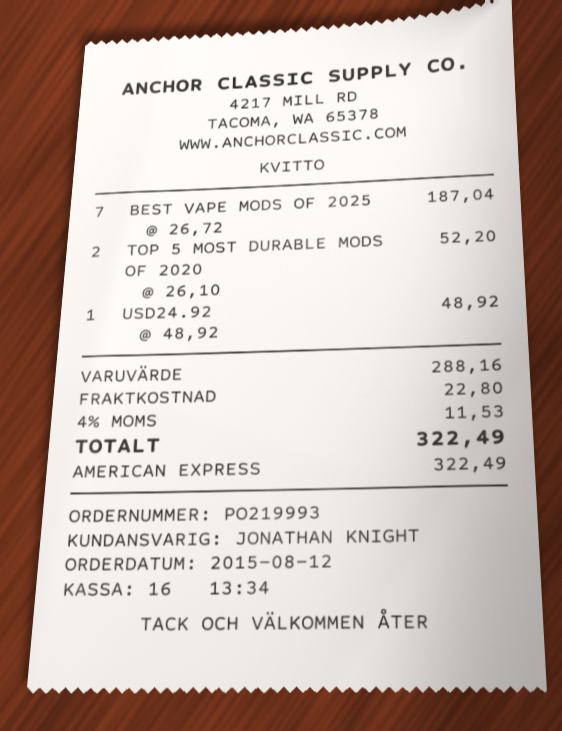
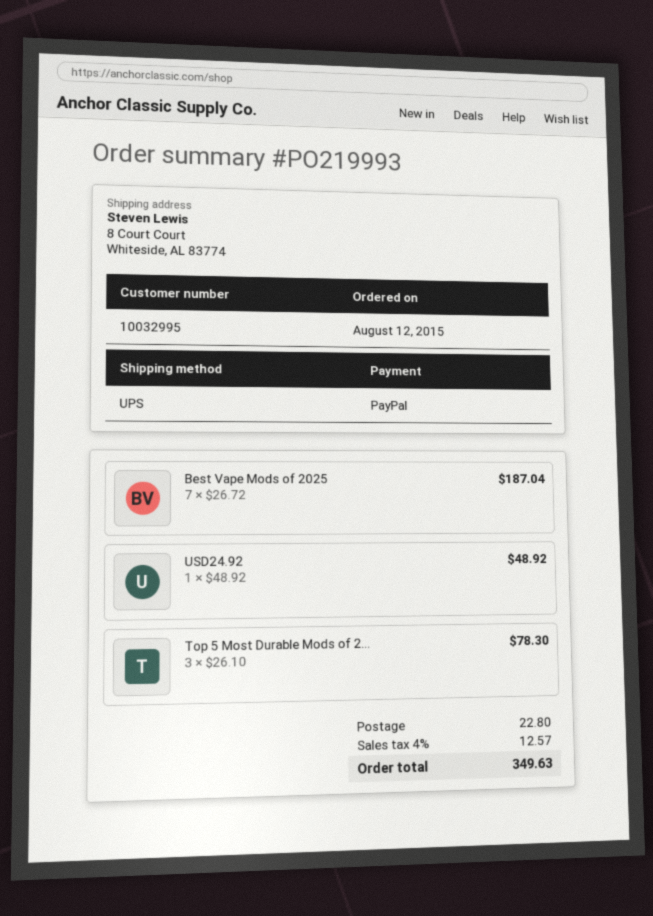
payment method: American Express -> PayPal
TOP 5 MOST DURABLE MODS OF 2020: 2 x 26.10 = 52.20 -> 3 x 26.10 = 78.30
tax: 4% = 11.53 -> 4% = 12.57
total: 322.49 -> 349.63

